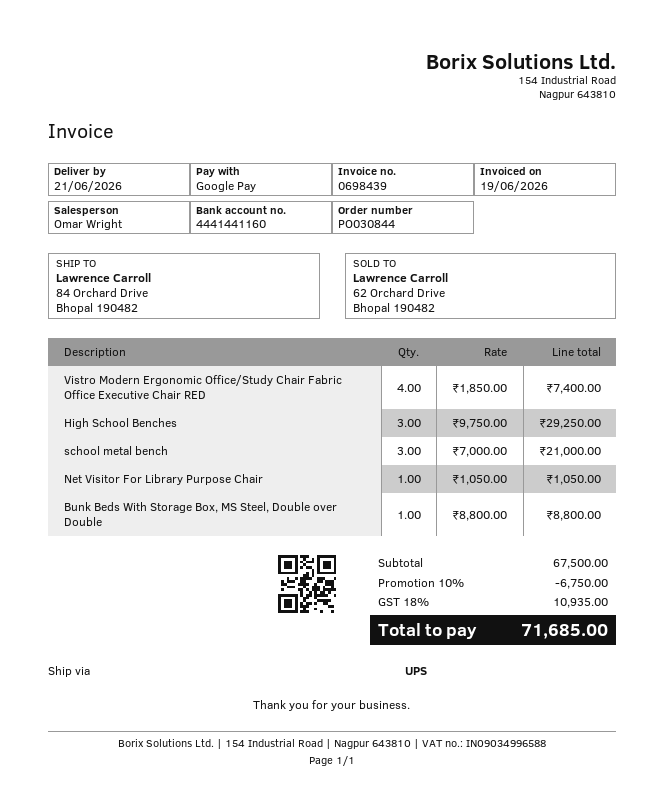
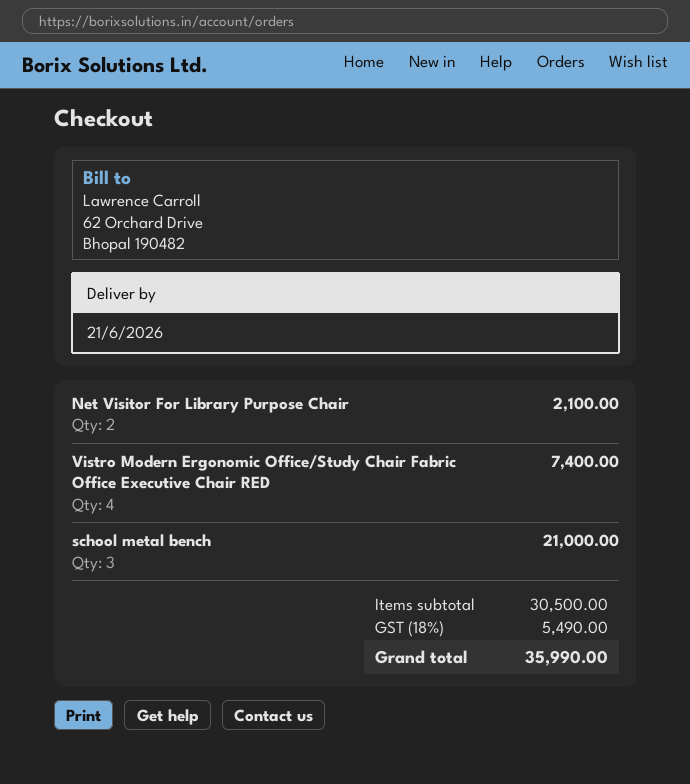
High School Benches: 3 for 29250.00 -> none
Net Visitor For Library Purpose Chair: 1 for 1050.00 -> 2 for 2100.00
Bunk Beds With Storage Box, MS Steel, Double over Double: 1 for 8800.00 -> none
subtotal: 67500.00 -> 30500.00
discount: 10% = 6750.00 -> none
tax: 18% = 10935.00 -> 18% = 5490.00
total: 71685.00 -> 35990.00

